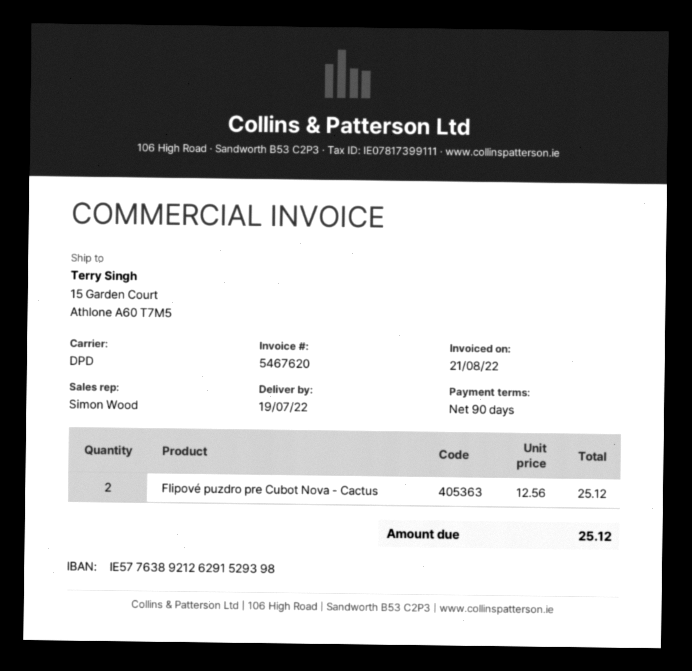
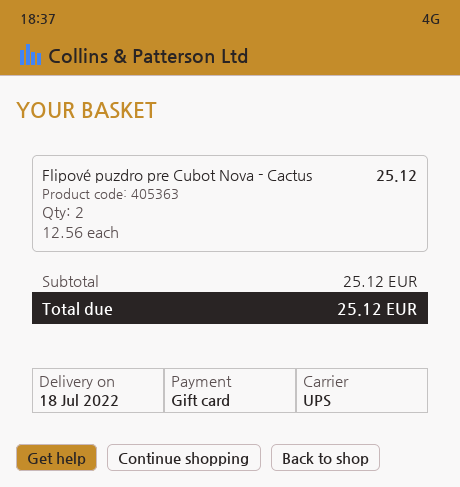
delivery date: 2022-07-19 -> 2022-07-18
shipping method: DPD -> UPS

